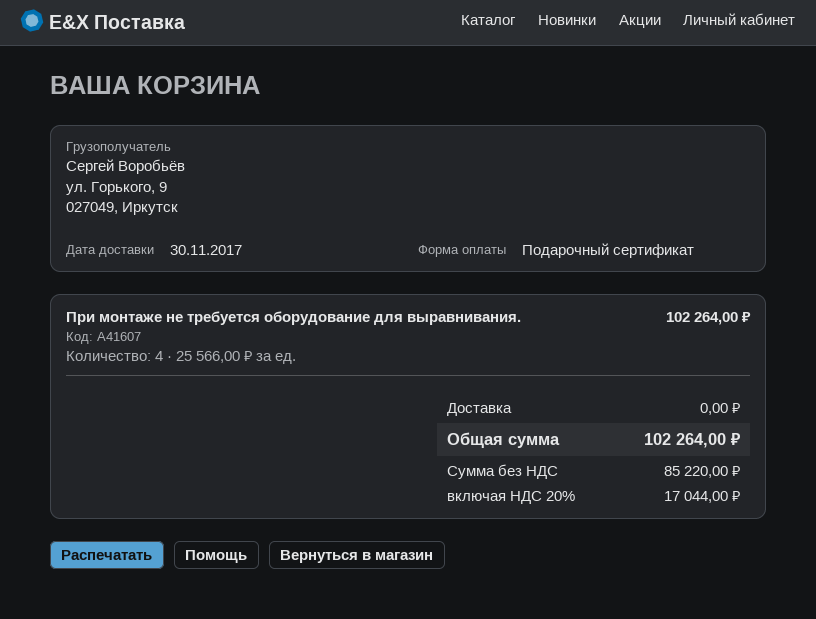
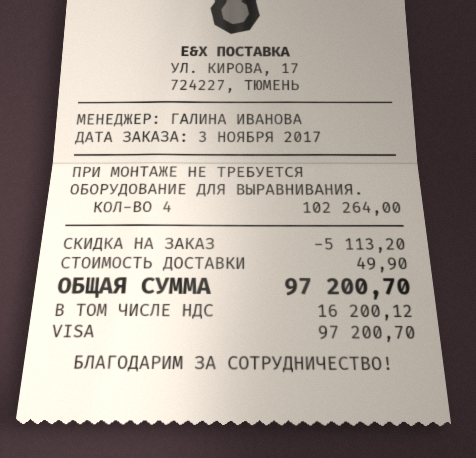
payment method: gift card -> Visa
discount: none -> 5113.20
shipping: 0.00 -> 49.90
tax: 17044.00 -> 16200.12
total: 102264.00 -> 97200.70

